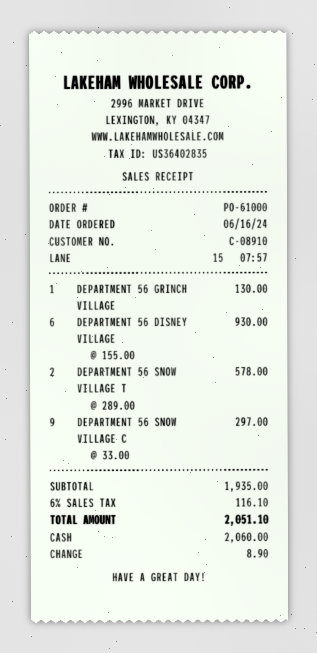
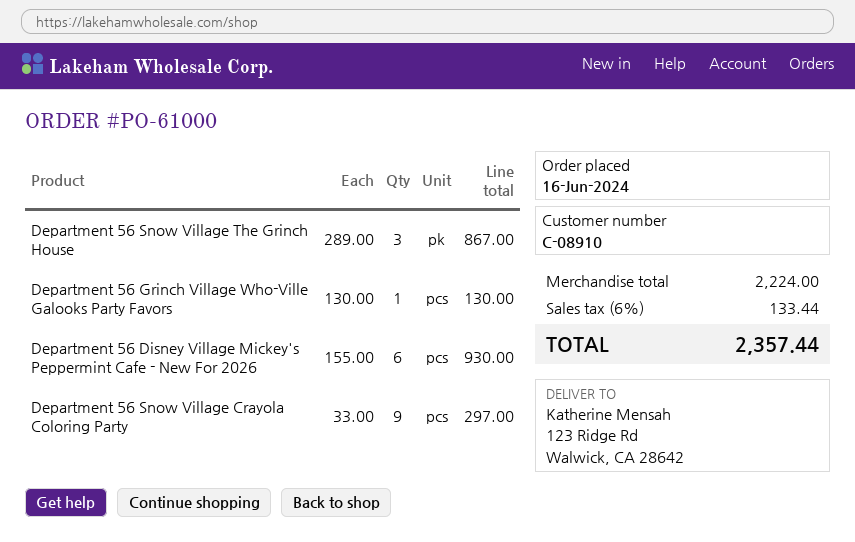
DEPARTMENT 56 SNOW VILLAGE T: 2 x 289.00 = 578.00 -> 3 x 289.00 = 867.00
subtotal: 1935.00 -> 2224.00
tax: 6% = 116.10 -> 6% = 133.44
total: 2051.10 -> 2357.44

